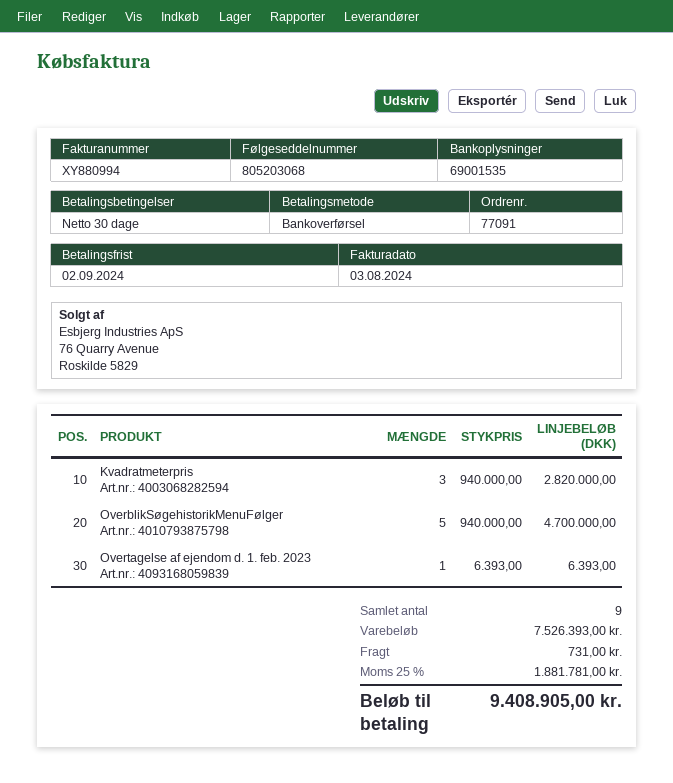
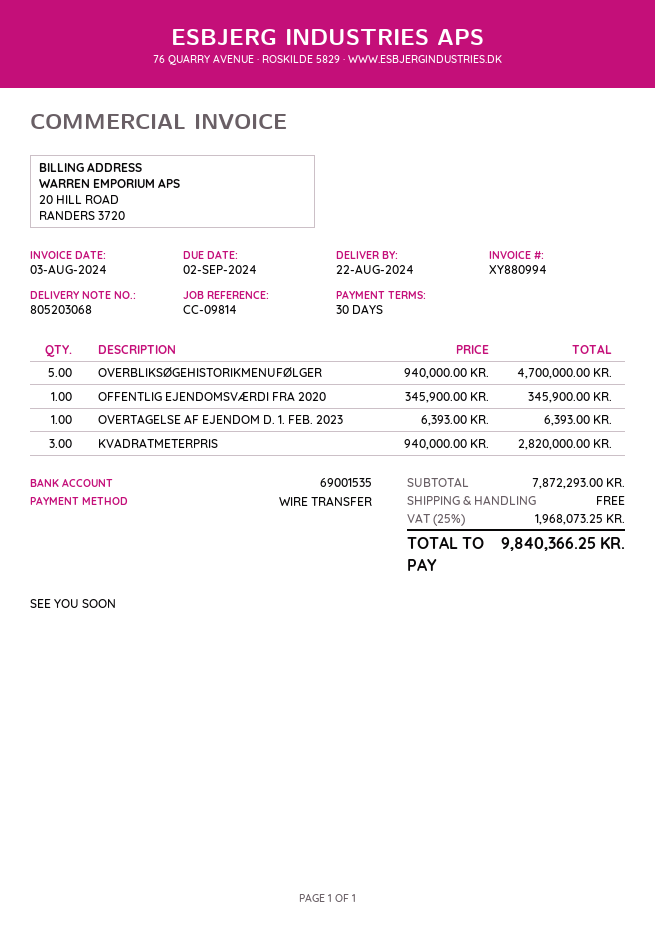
OFFENTLIG EJENDOMSVÆRDI FRA 2020: none -> 1 x 345900.00 = 345900.00
subtotal: 7526393.00 -> 7872293.00
shipping: 731.00 -> 0.00
tax: 25% = 1881781.00 -> 25% = 1968073.25
total: 9408905.00 -> 9840366.25

